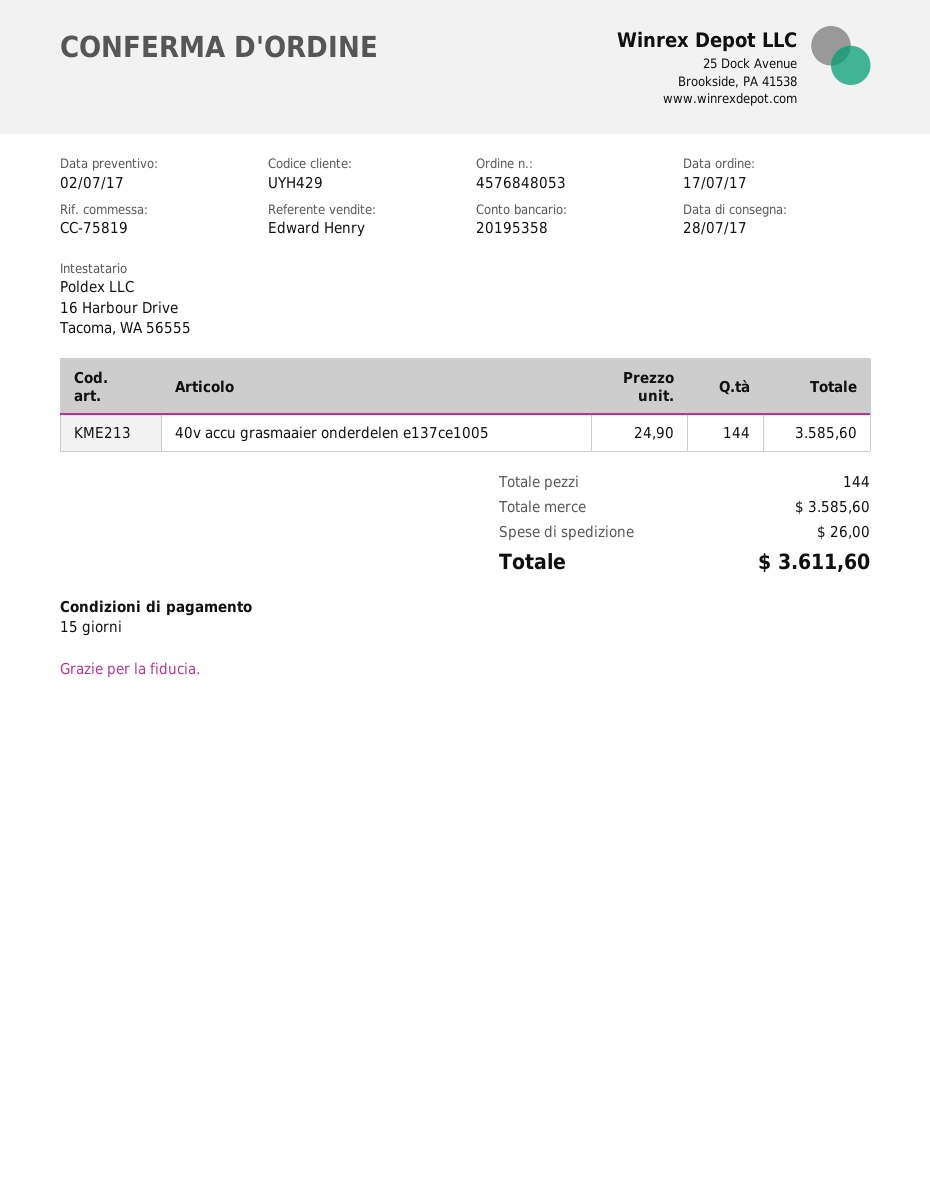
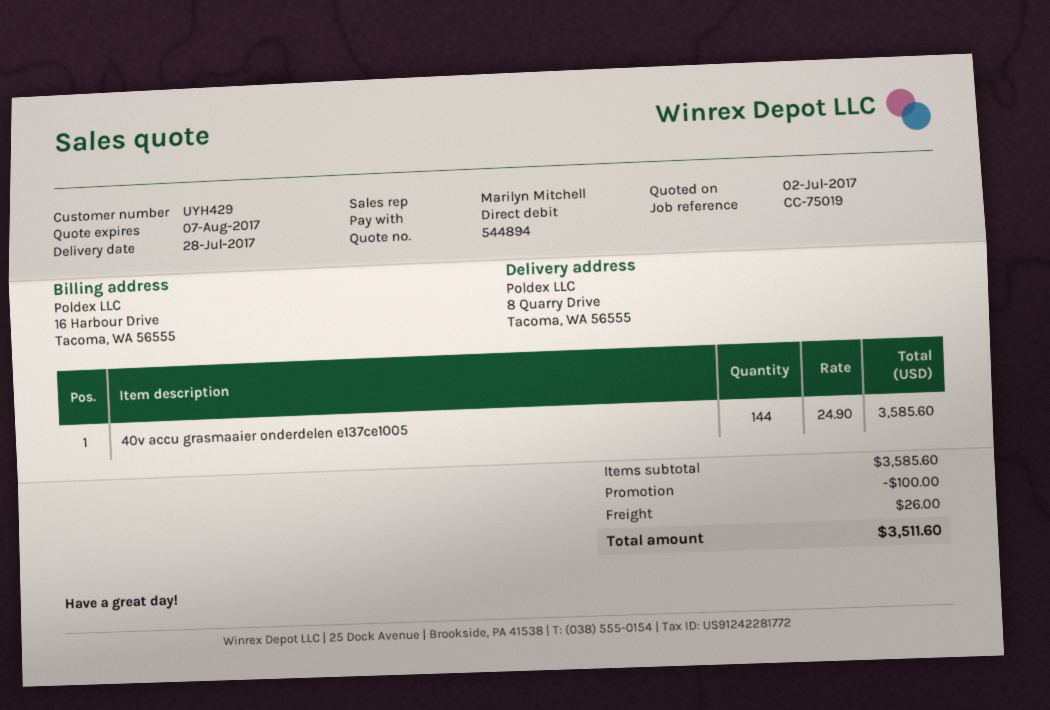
reference: CC-75819 -> CC-75019
sales rep: Edward Henry -> Marilyn Mitchell
discount: none -> 100.00
total: 3611.60 -> 3511.60

